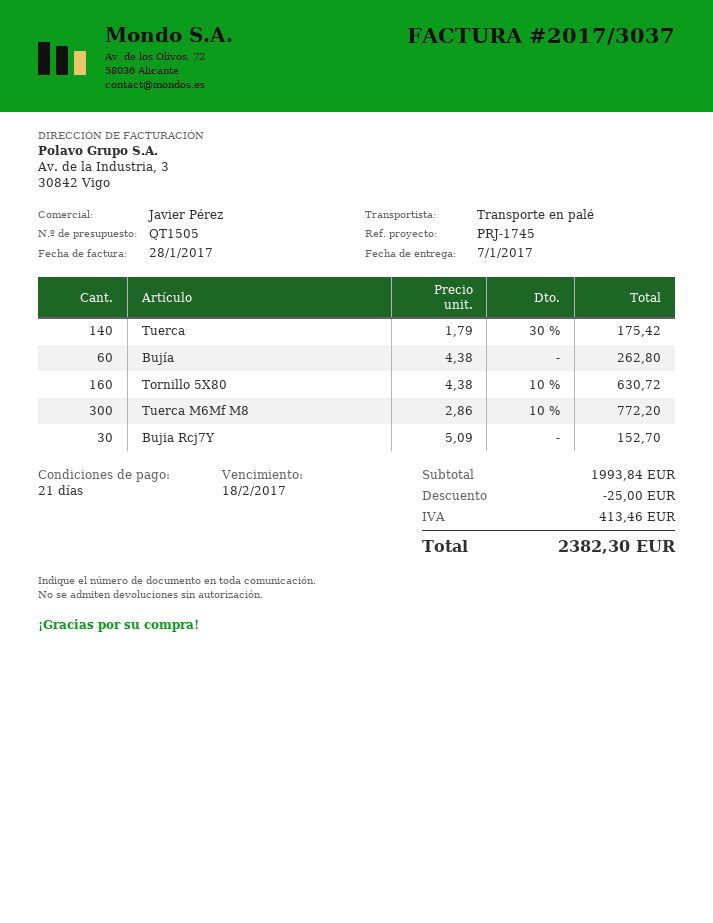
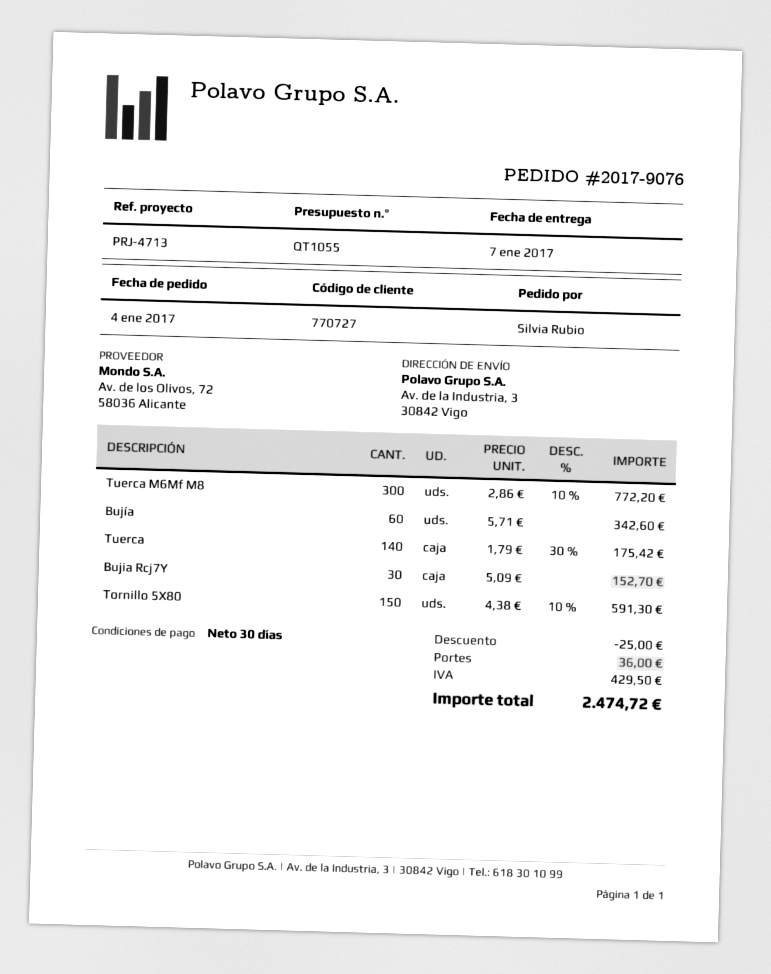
quote number: QT1505 -> QT1055
payment terms: 21 days -> 30 days
reference: PRJ-1745 -> PRJ-4713
Bujía: 60 x 4.38 = 262.80 -> 60 x 5.71 = 342.60
Tornillo 5X80: 160 x 4.38 - 10% = 630.72 -> 150 x 4.38 - 10% = 591.30
shipping: none -> 36.00
tax: 413.46 -> 429.50
total: 2382.30 -> 2474.72

